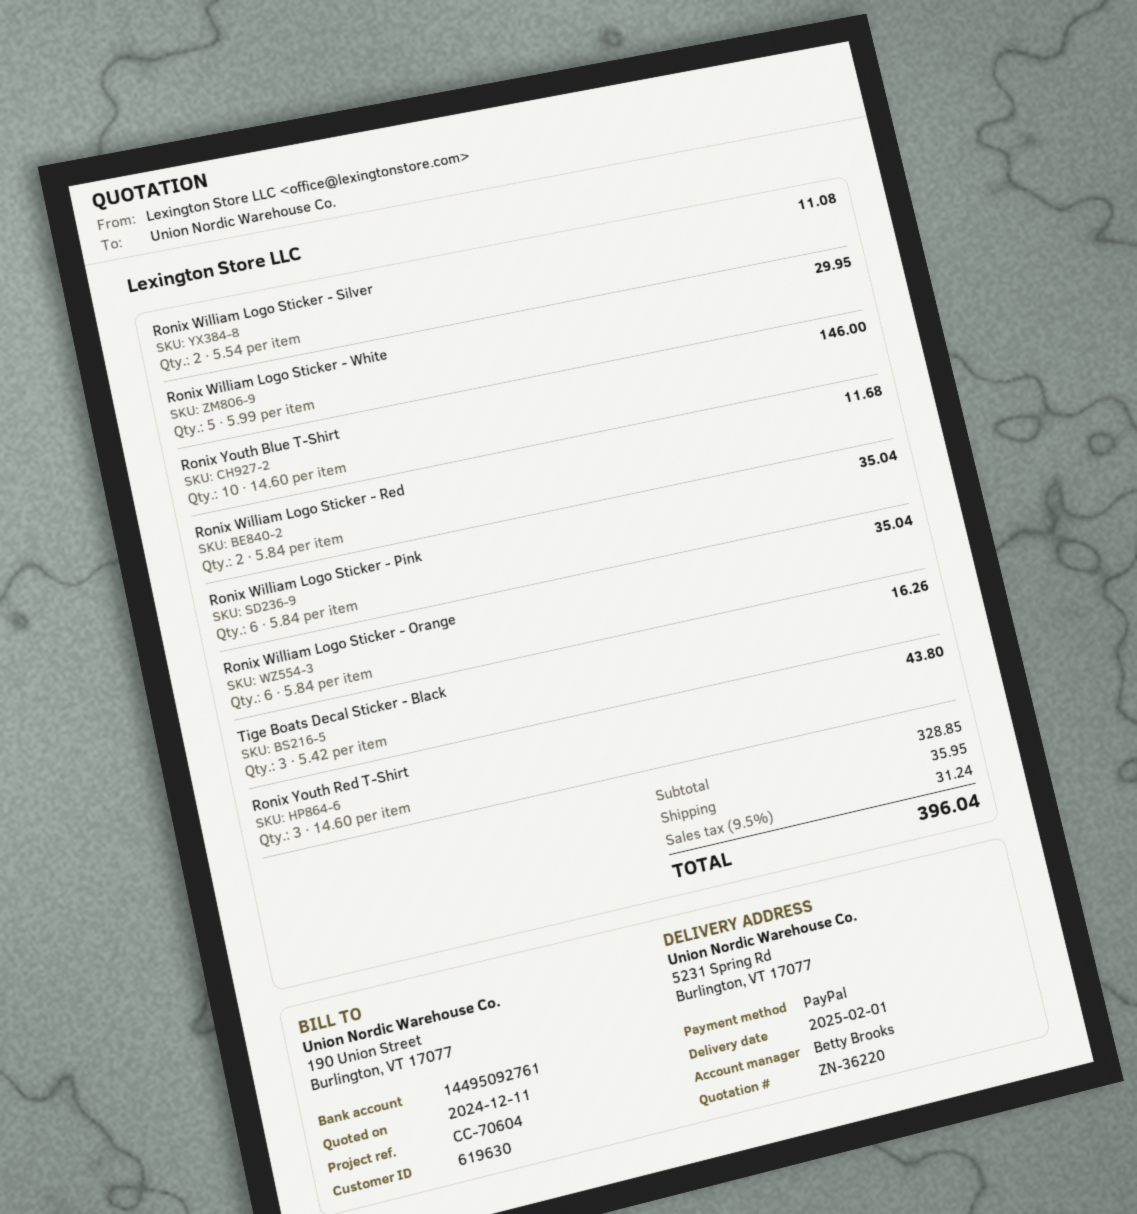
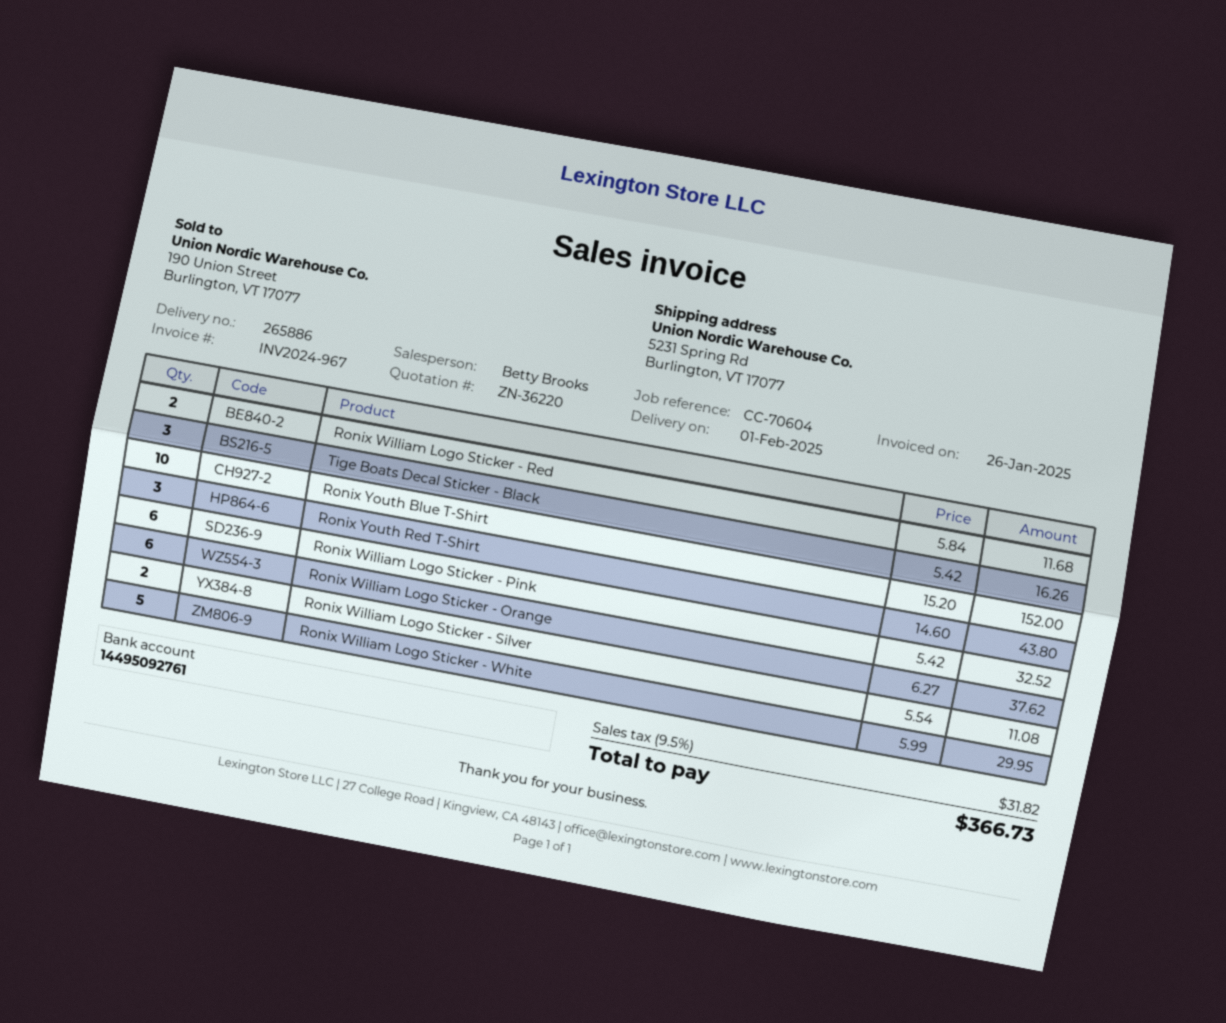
Ronix Youth Blue T-Shirt: 10 x 14.60 = 146.00 -> 10 x 15.20 = 152.00
Ronix William Logo Sticker - Pink: 6 x 5.84 = 35.04 -> 6 x 5.42 = 32.52
Ronix William Logo Sticker - Orange: 6 x 5.84 = 35.04 -> 6 x 6.27 = 37.62
shipping: 35.95 -> none
tax: 9.5% = 31.24 -> 9.5% = 31.82
total: 396.04 -> 366.73

